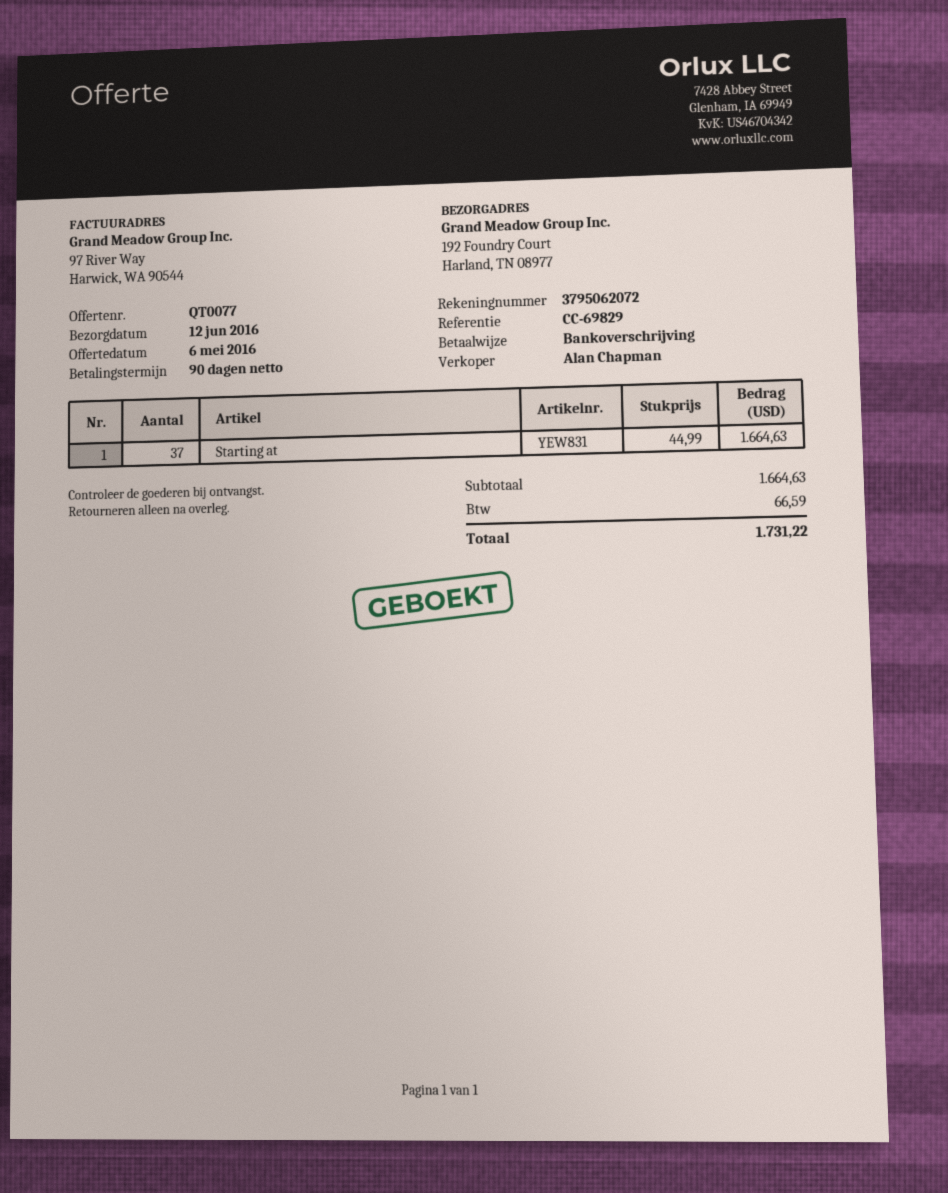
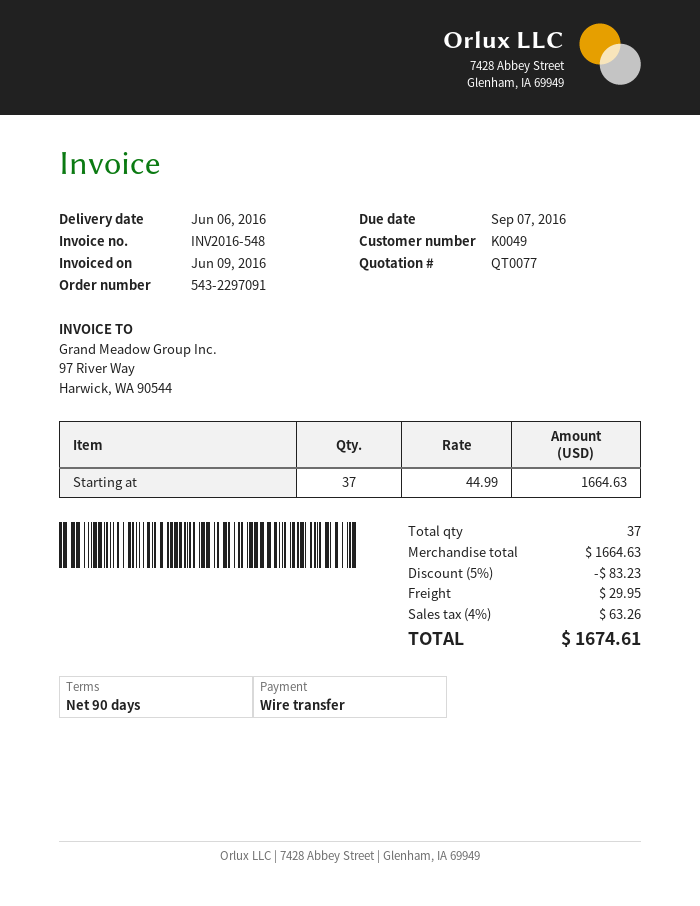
delivery date: 2016-06-12 -> 2016-06-06
discount: none -> 5% = 83.23
shipping: none -> 29.95
tax: 66.59 -> 63.26
total: 1731.22 -> 1674.61

